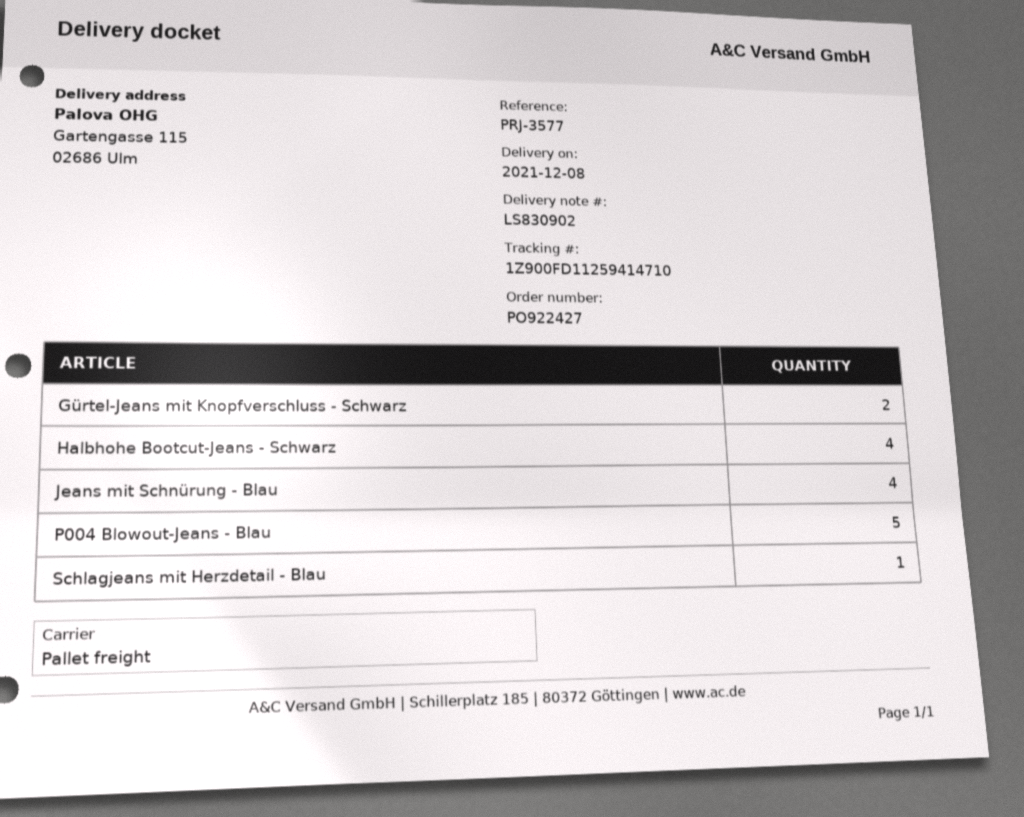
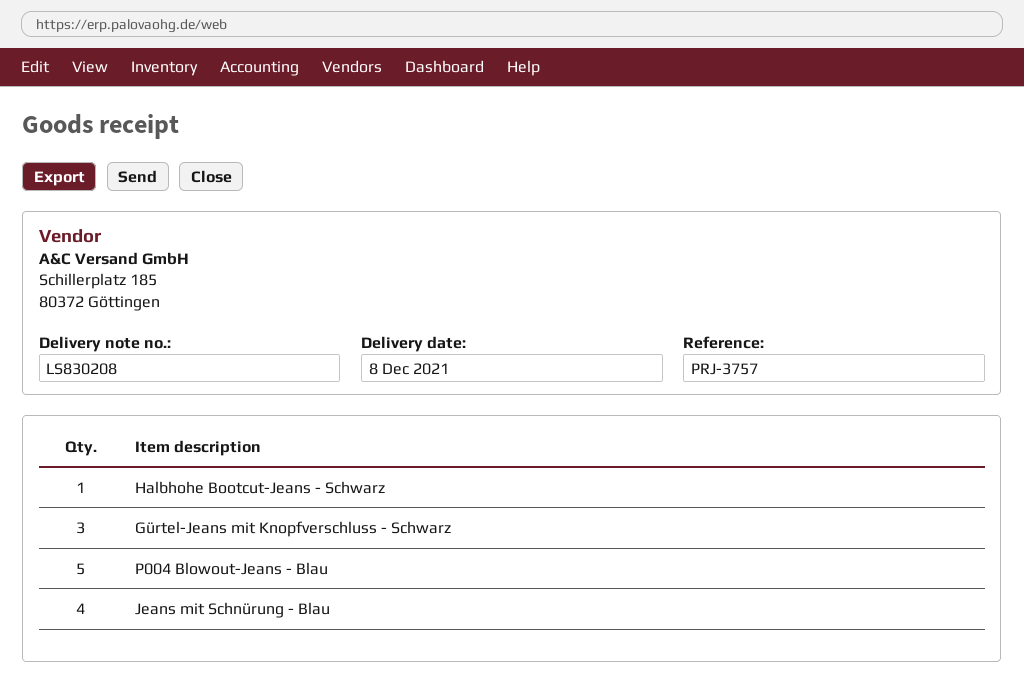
delivery note number: LS830902 -> LS830208
reference: PRJ-3577 -> PRJ-3757
Gürtel-Jeans mit Knopfverschluss - Schwarz: 2 -> 3
Halbhohe Bootcut-Jeans - Schwarz: 4 -> 1
Schlagjeans mit Herzdetail - Blau: 1 -> none

